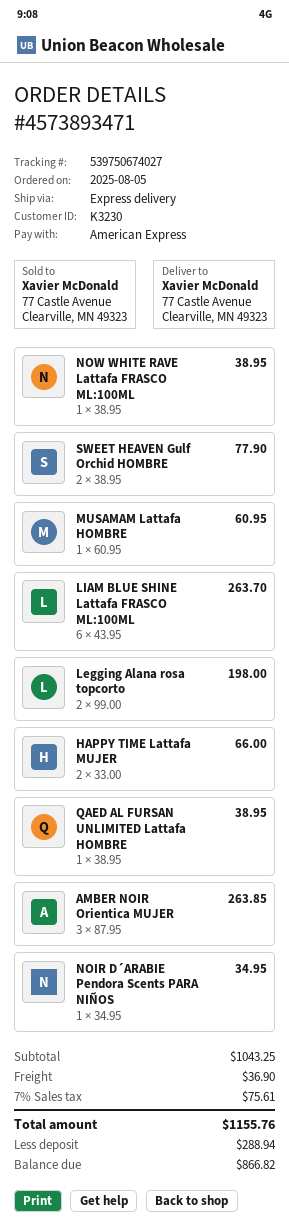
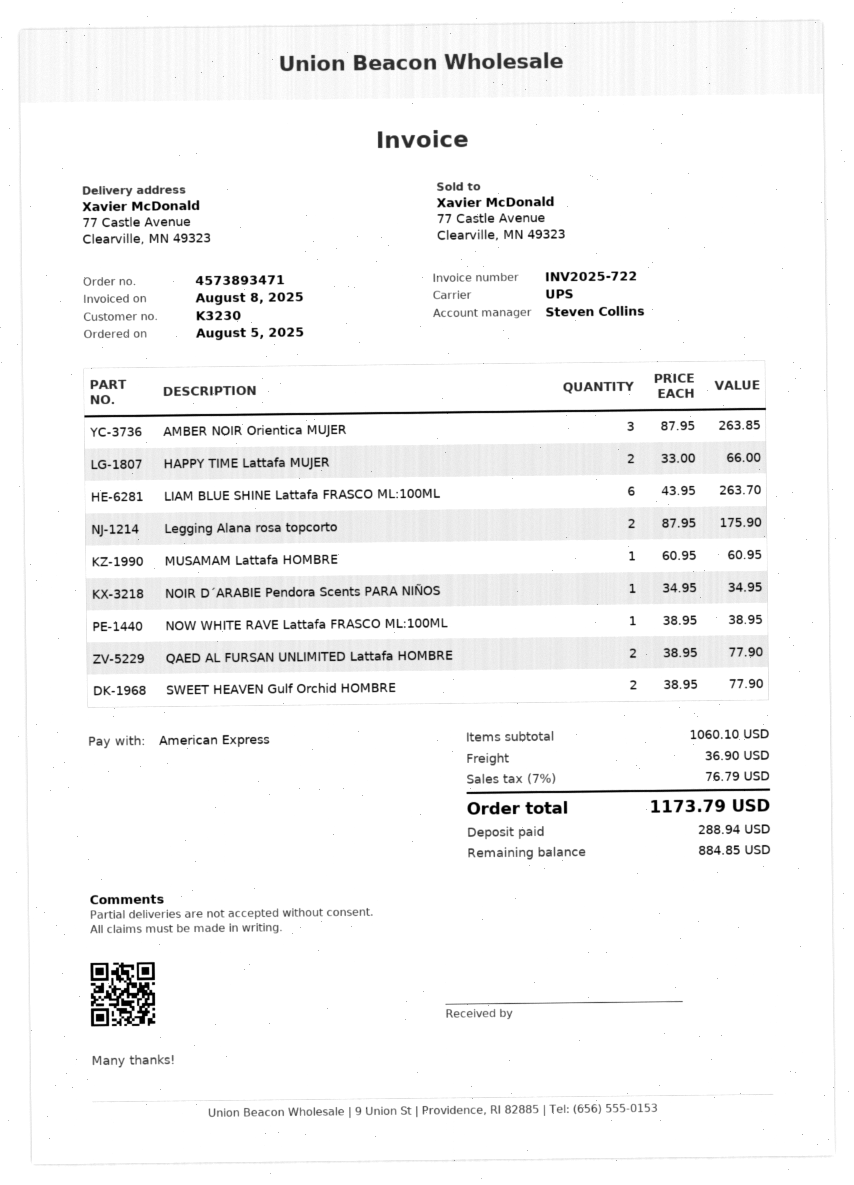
shipping method: express -> UPS
Legging Alana rosa topcorto: 2 x 99.00 = 198.00 -> 2 x 87.95 = 175.90
QAED AL FURSAN UNLIMITED Lattafa HOMBRE: 1 x 38.95 = 38.95 -> 2 x 38.95 = 77.90
subtotal: 1043.25 -> 1060.10
tax: 7% = 75.61 -> 7% = 76.79
total: 1155.76 -> 1173.79
balance: 866.82 -> 884.85

